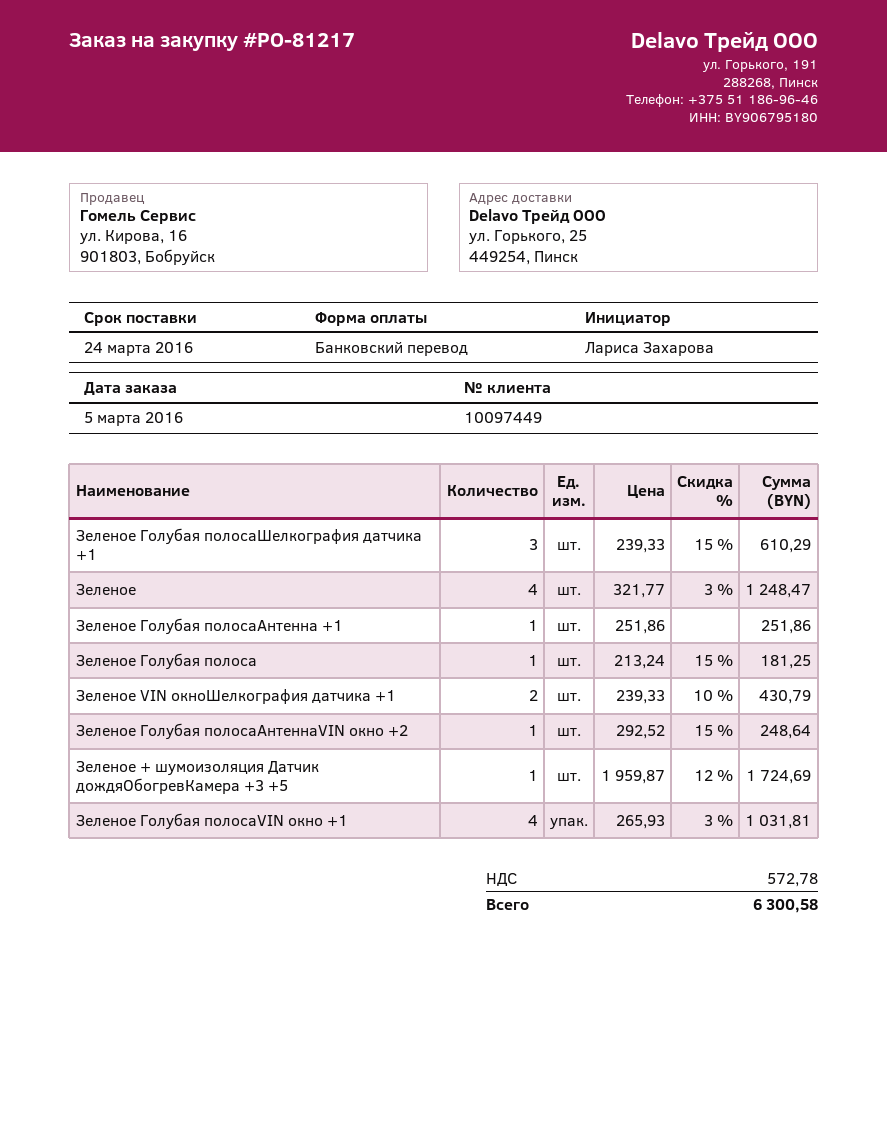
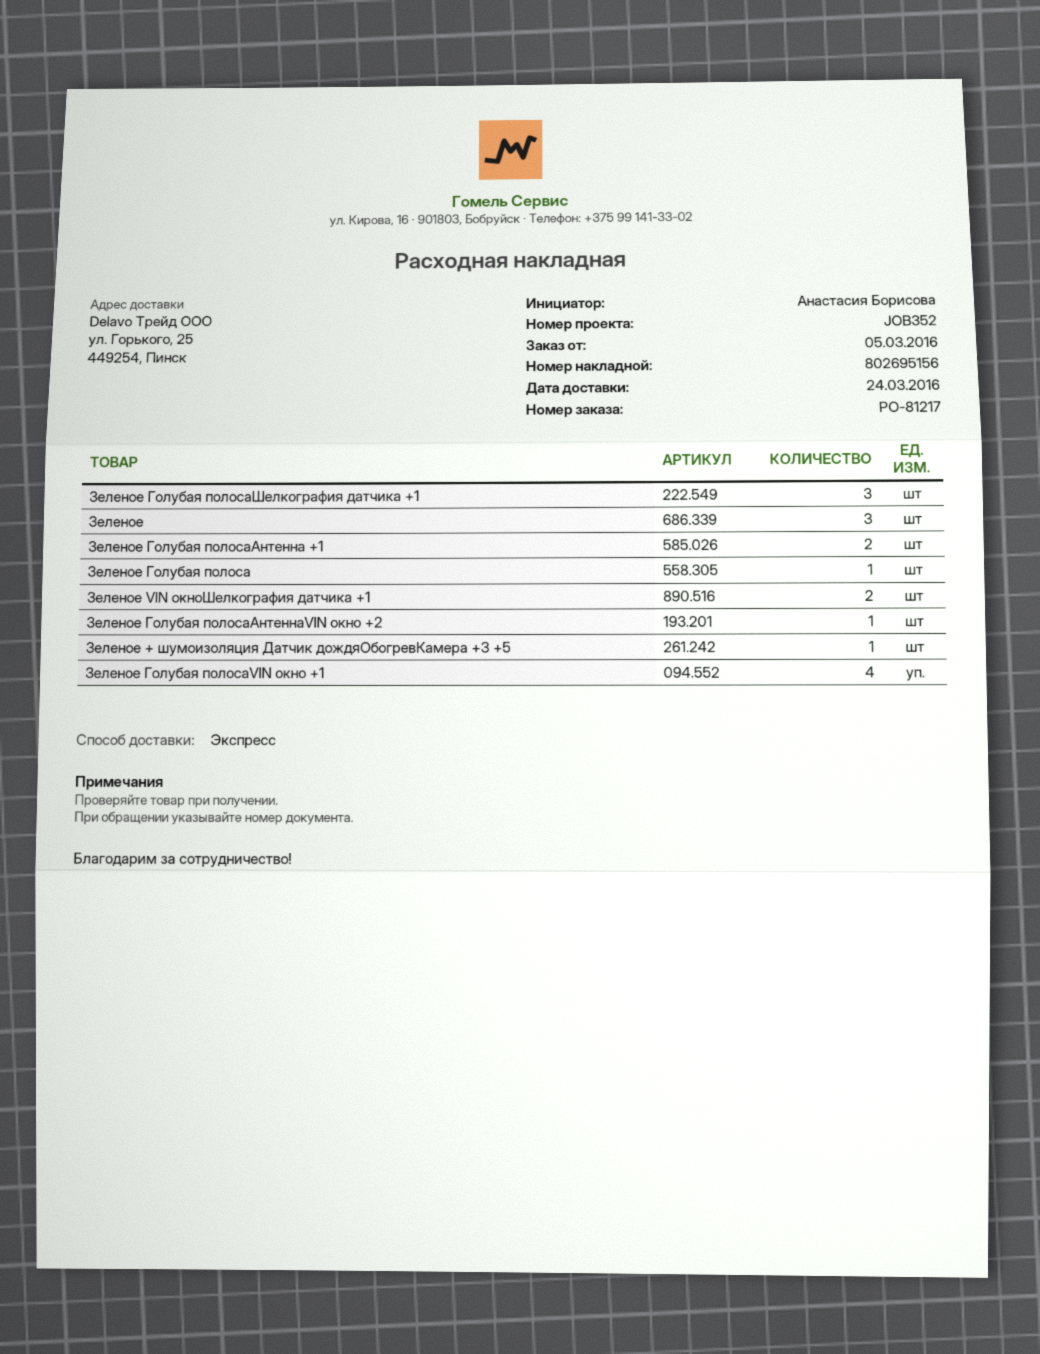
ordered by: Лариса Захарова -> Анастасия Борисова
Зеленое: 4 -> 3
Зеленое Голубая полосаАнтенна +1: 1 -> 2

